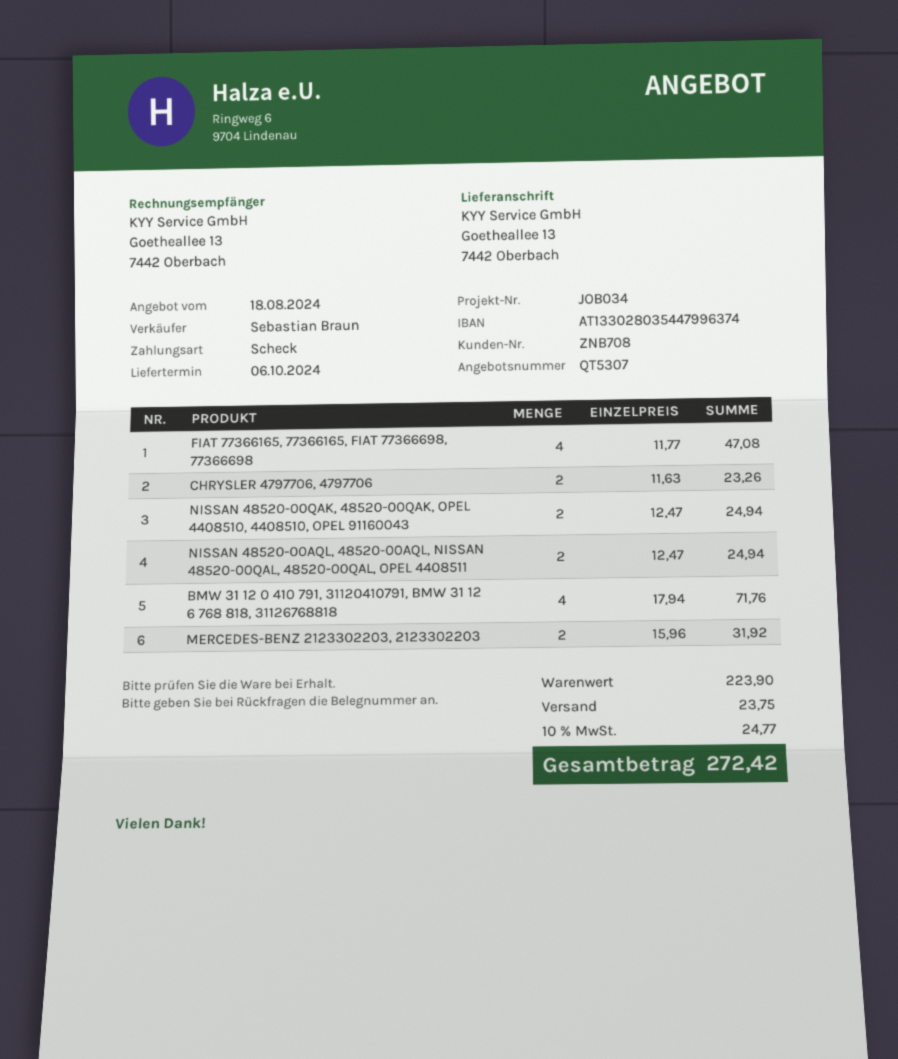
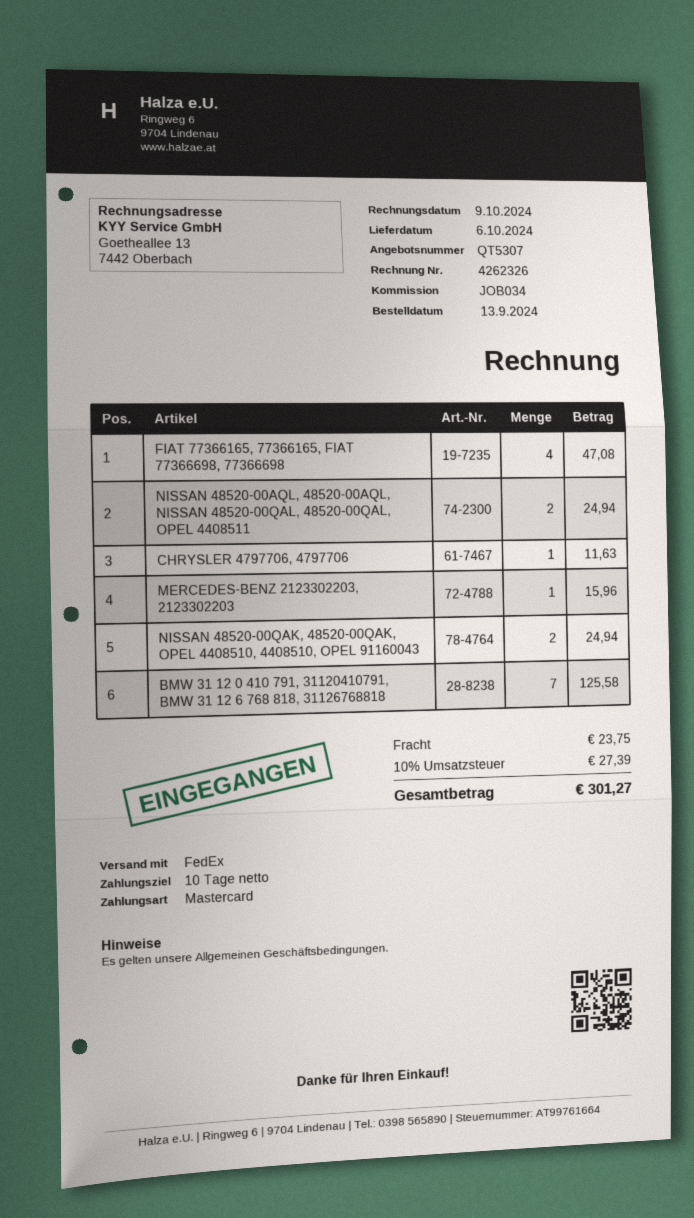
payment method: cheque -> Mastercard
CHRYSLER 4797706, 4797706: 2 for 23.26 -> 1 for 11.63
BMW 31 12 0 410 791, 31120410791, BMW 31 12 6 768 818, 31126768818: 4 for 71.76 -> 7 for 125.58
MERCEDES-BENZ 2123302203, 2123302203: 2 for 31.92 -> 1 for 15.96
tax: 10% = 24.77 -> 10% = 27.39
total: 272.42 -> 301.27

